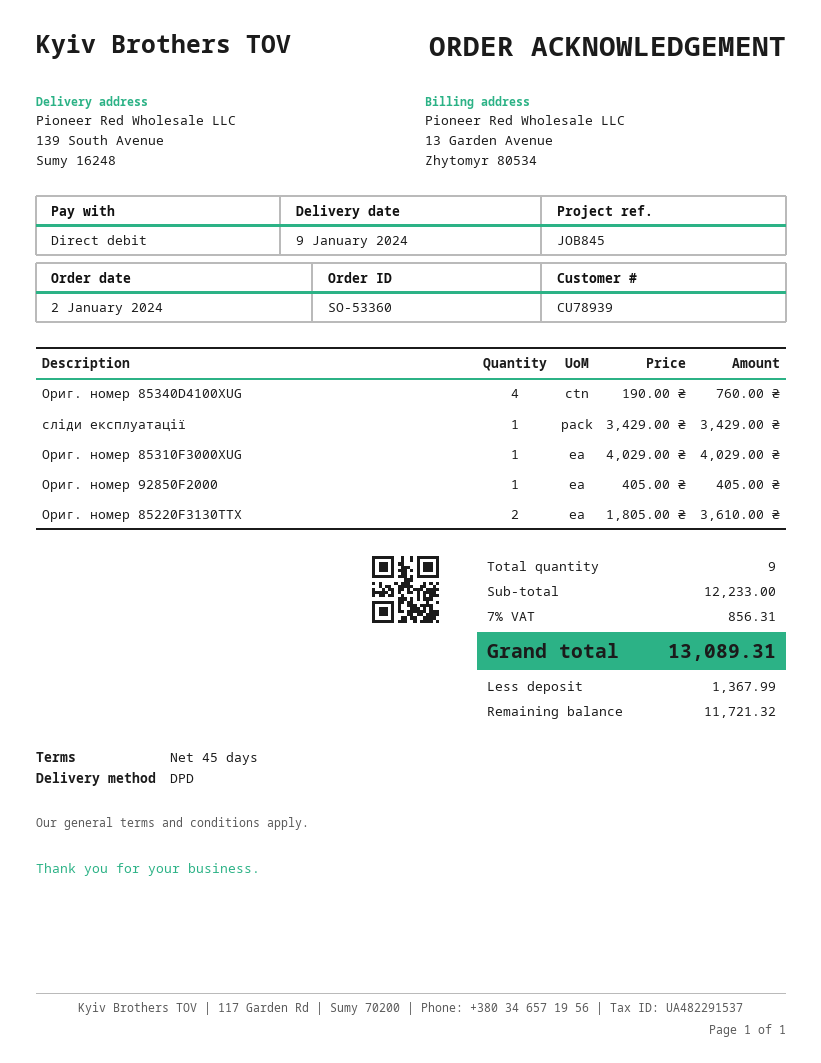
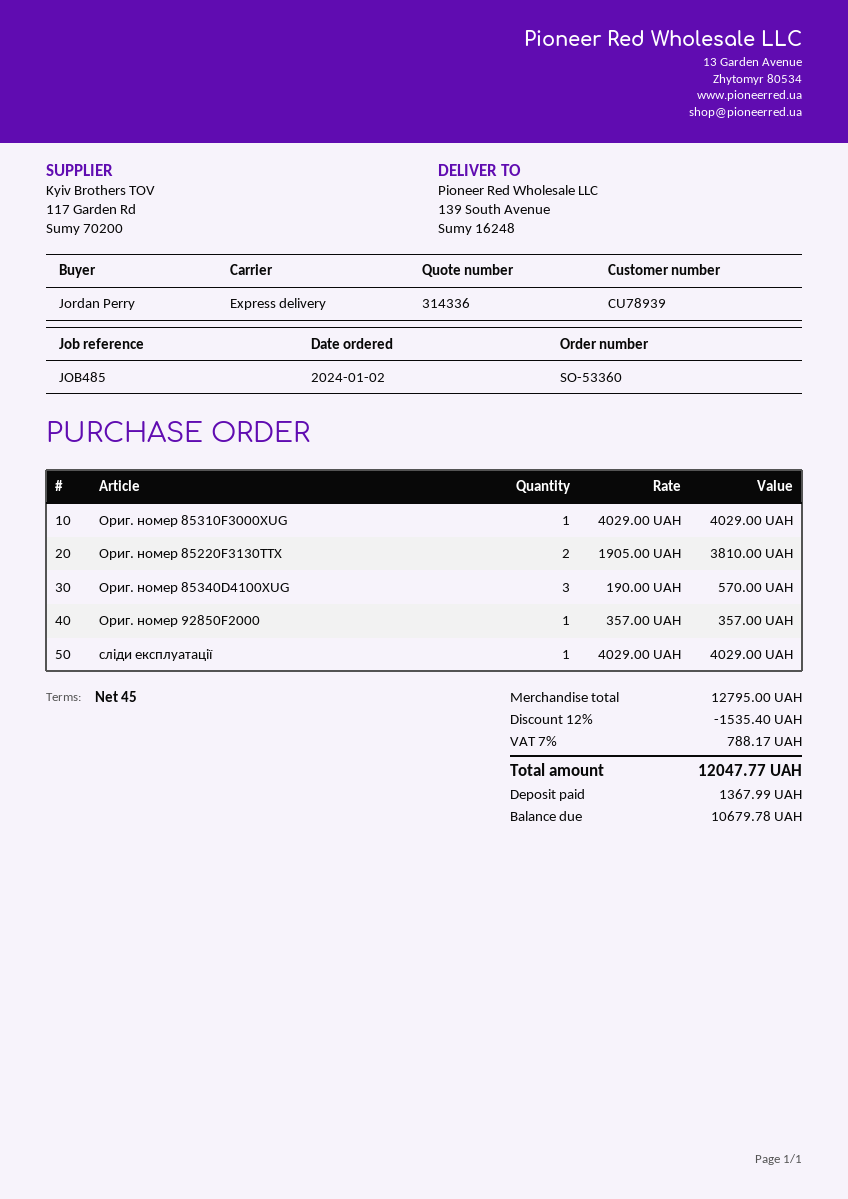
reference: JOB845 -> JOB485
shipping method: DPD -> express
Ориг. номер 85340D4100XUG: 4 x 190.00 = 760.00 -> 3 x 190.00 = 570.00
сліди експлуатації: 1 x 3429.00 = 3429.00 -> 1 x 4029.00 = 4029.00
Ориг. номер 92850F2000: 1 x 405.00 = 405.00 -> 1 x 357.00 = 357.00
Ориг. номер 85220F3130TTX: 2 x 1805.00 = 3610.00 -> 2 x 1905.00 = 3810.00
subtotal: 12233.00 -> 12795.00
discount: none -> 12% = 1535.40
tax: 7% = 856.31 -> 7% = 788.17
total: 13089.31 -> 12047.77
balance: 11721.32 -> 10679.78

